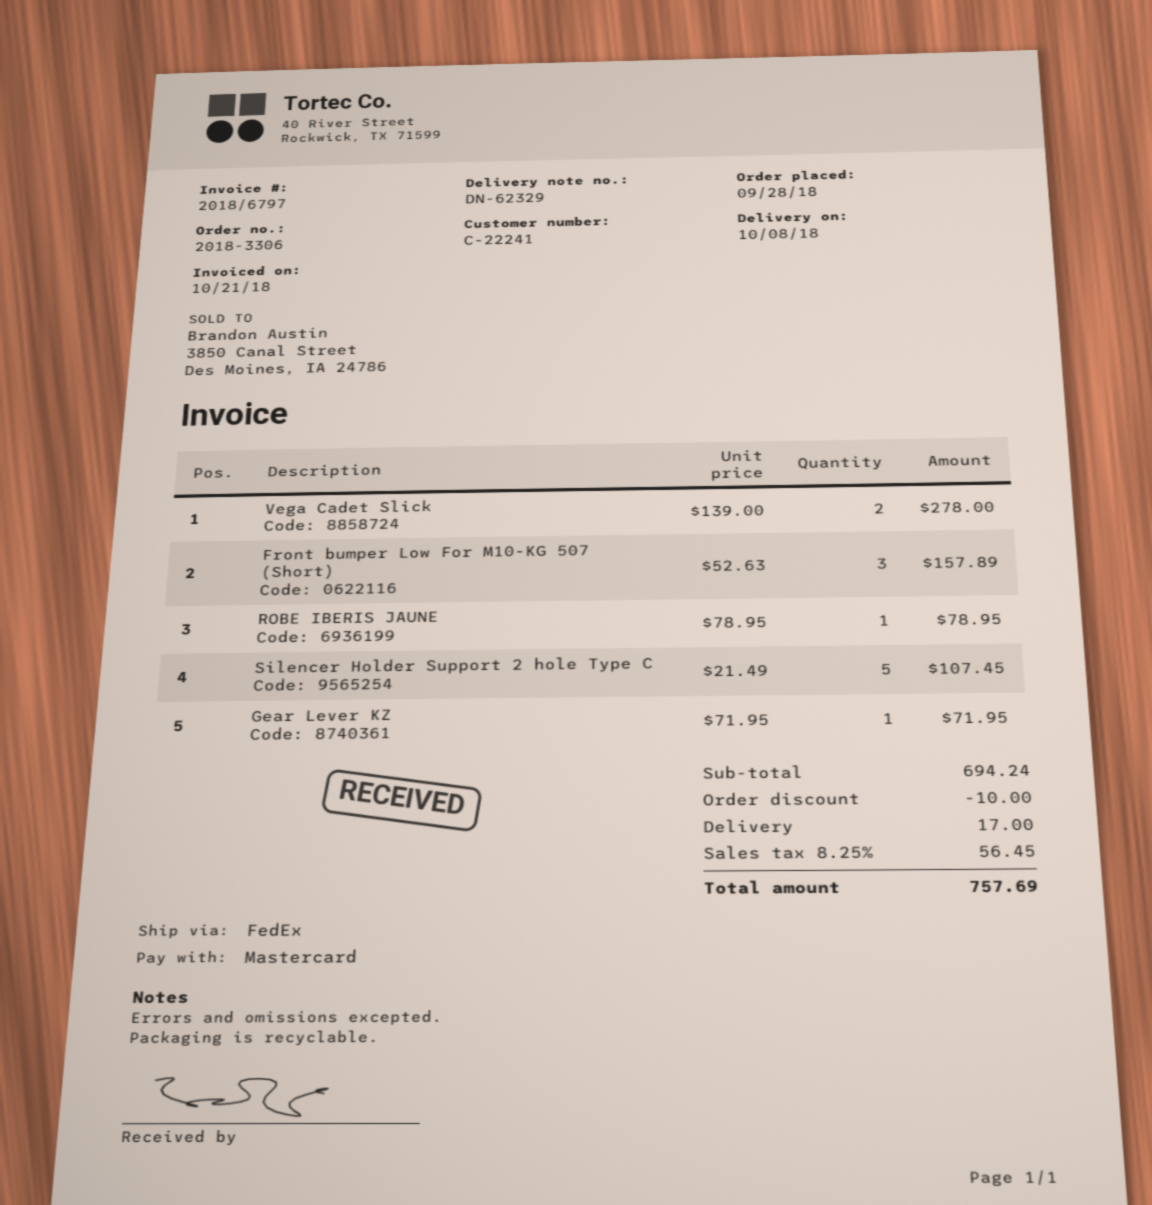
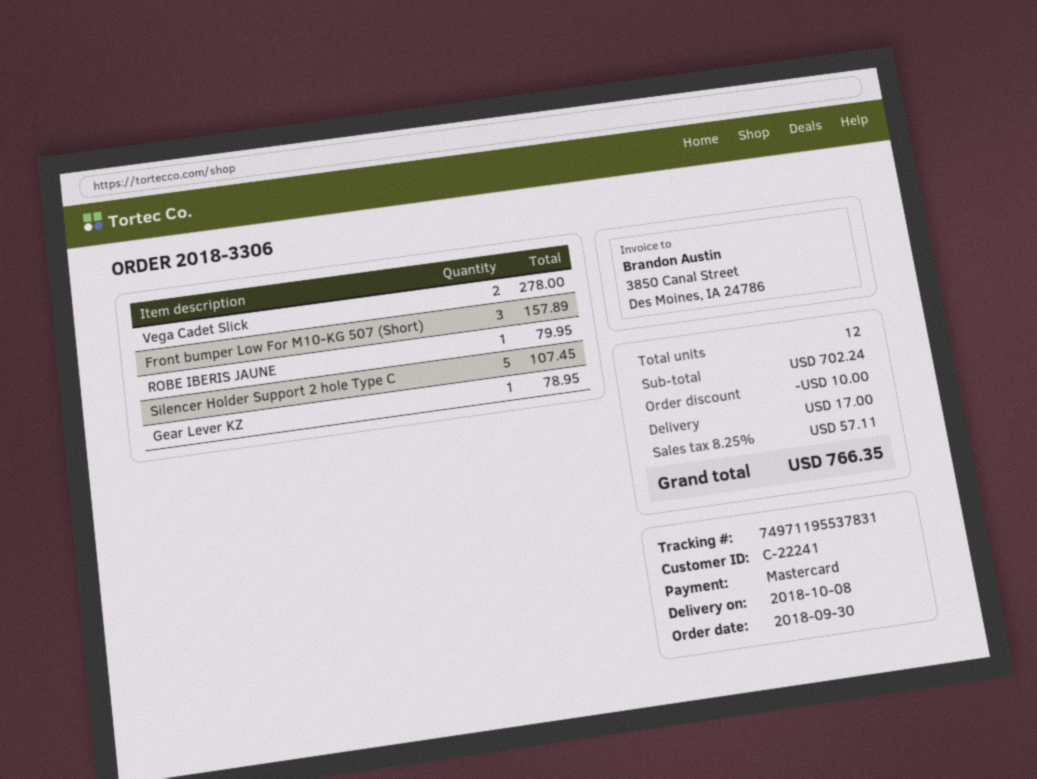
order date: 2018-09-28 -> 2018-09-30
ROBE IBERIS JAUNE: 1 for 78.95 -> 1 for 79.95
Gear Lever KZ: 1 for 71.95 -> 1 for 78.95
subtotal: 694.24 -> 702.24
tax: 8.25% = 56.45 -> 8.25% = 57.11
total: 757.69 -> 766.35

